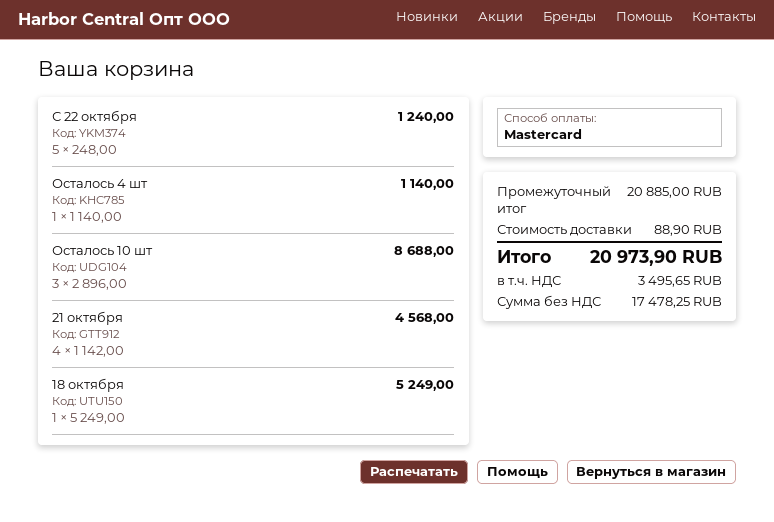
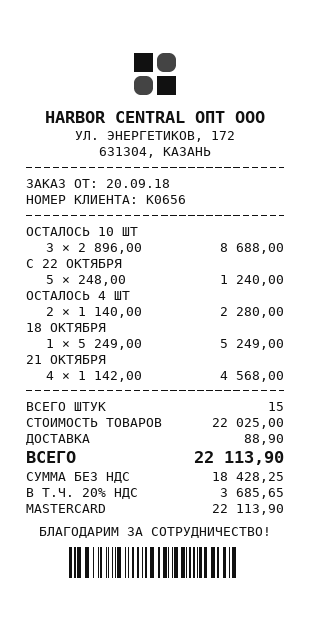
Осталось 4 шт: 1 x 1140.00 = 1140.00 -> 2 x 1140.00 = 2280.00
subtotal: 20885.00 -> 22025.00
net: 17478.25 -> 18428.25
tax: 3495.65 -> 3685.65
total: 20973.90 -> 22113.90

